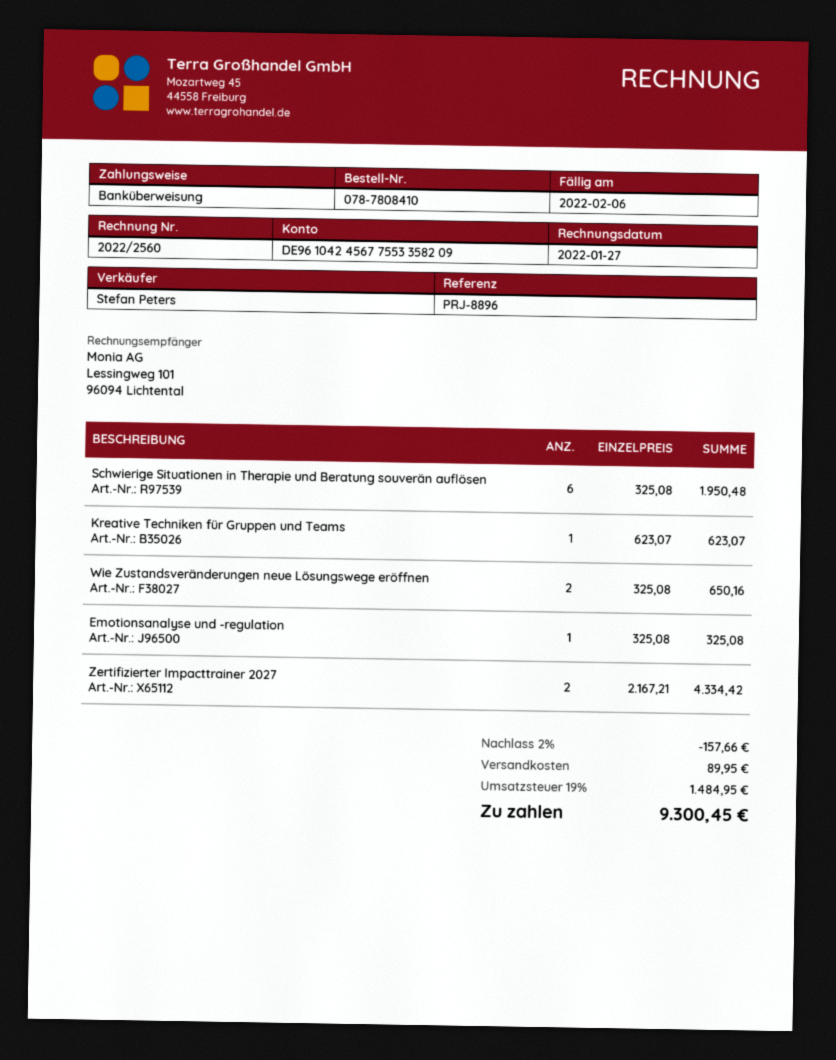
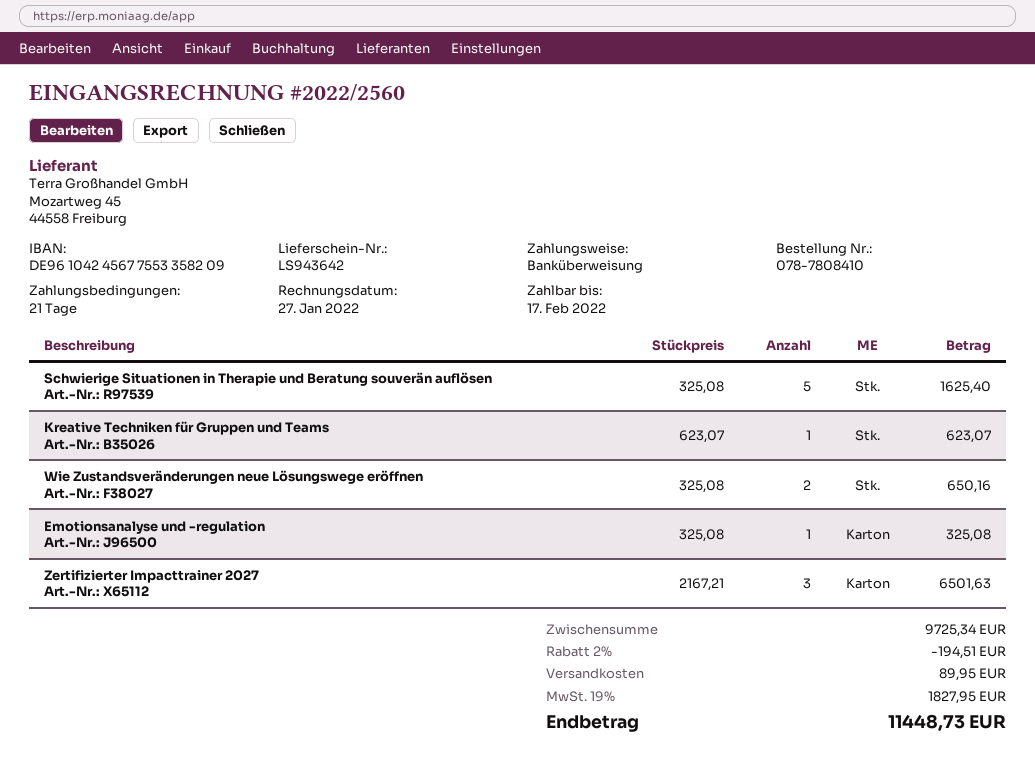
due date: 2022-02-06 -> 2022-02-17
Schwierige Situationen in Therapie und Beratung souverän auflösen: 6 x 325.08 = 1950.48 -> 5 x 325.08 = 1625.40
Zertifizierter Impacttrainer 2027: 2 x 2167.21 = 4334.42 -> 3 x 2167.21 = 6501.63
discount: 2% = 157.66 -> 2% = 194.51
tax: 19% = 1484.95 -> 19% = 1827.95
total: 9300.45 -> 11448.73

